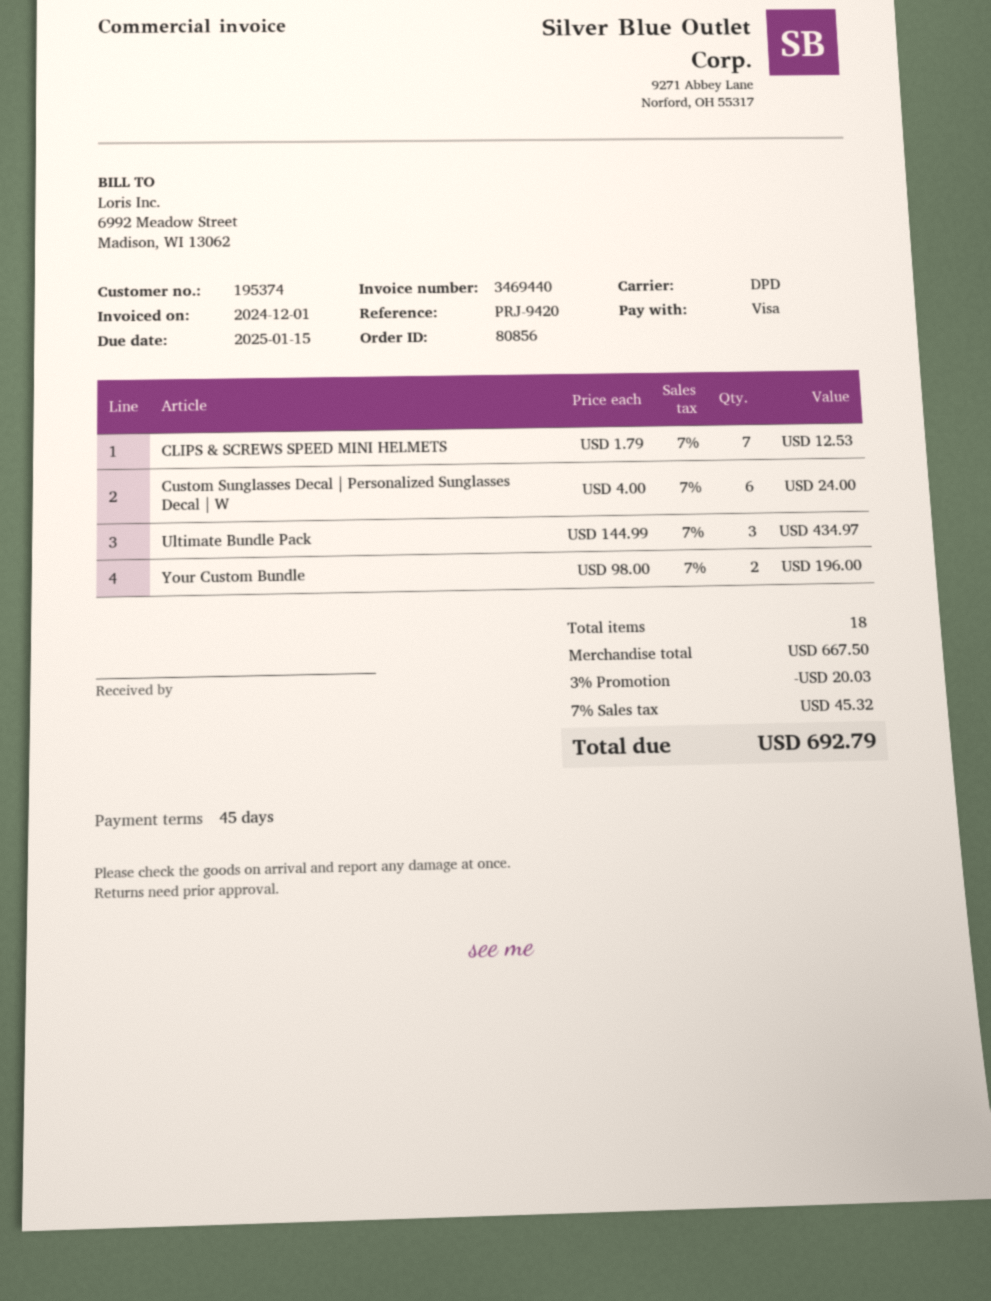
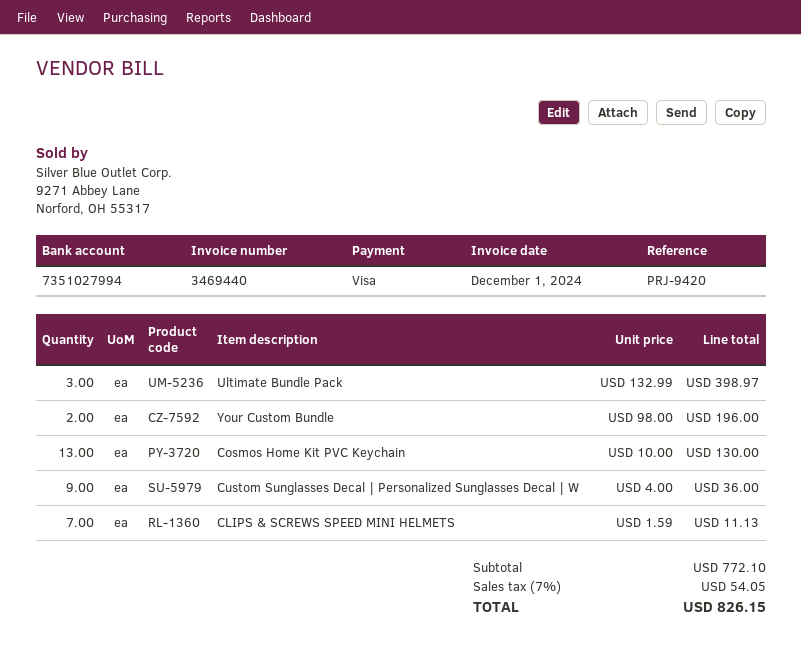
CLIPS & SCREWS SPEED MINI HELMETS: 7 x 1.79 = 12.53 -> 7 x 1.59 = 11.13
Custom Sunglasses Decal | Personalized Sunglasses Decal | W: 6 x 4.00 = 24.00 -> 9 x 4.00 = 36.00
Ultimate Bundle Pack: 3 x 144.99 = 434.97 -> 3 x 132.99 = 398.97
Cosmos Home Kit PVC Keychain: none -> 13 x 10.00 = 130.00
subtotal: 667.50 -> 772.10
discount: 3% = 20.03 -> none
tax: 7% = 45.32 -> 7% = 54.05
total: 692.79 -> 826.15

